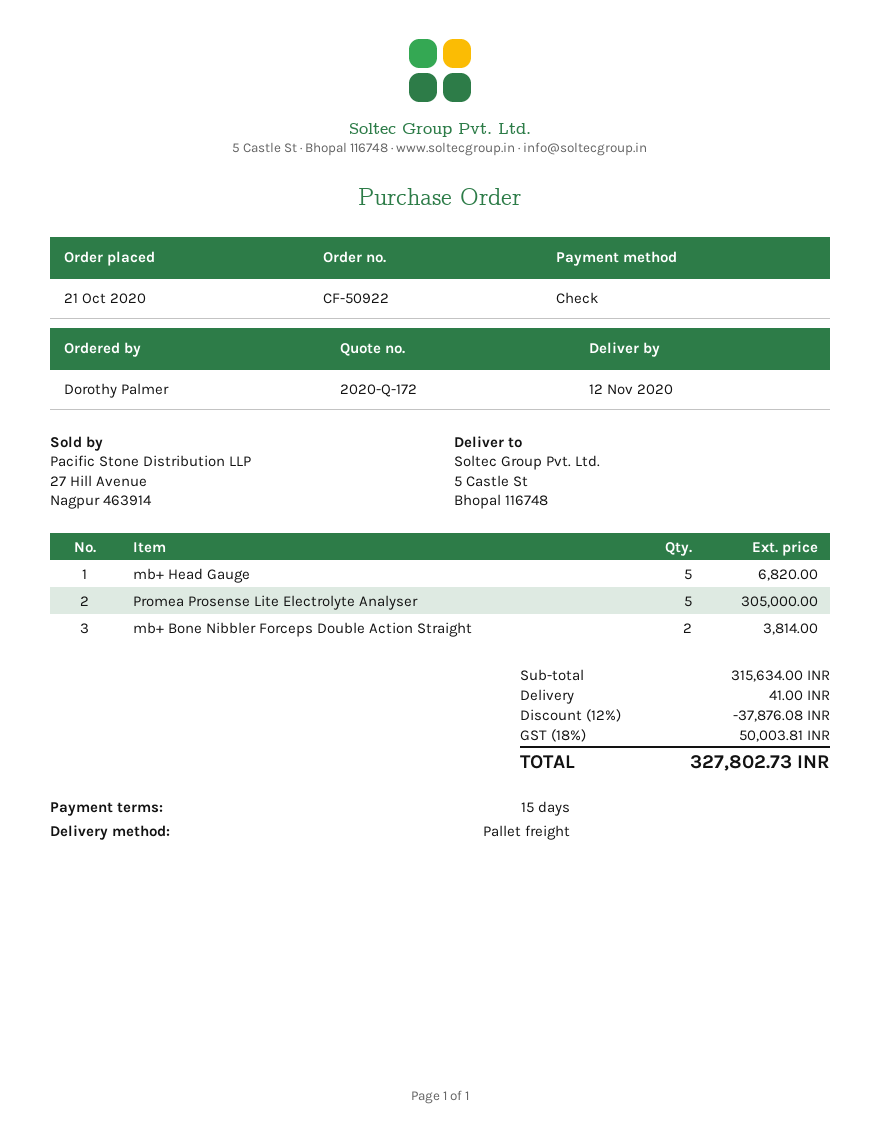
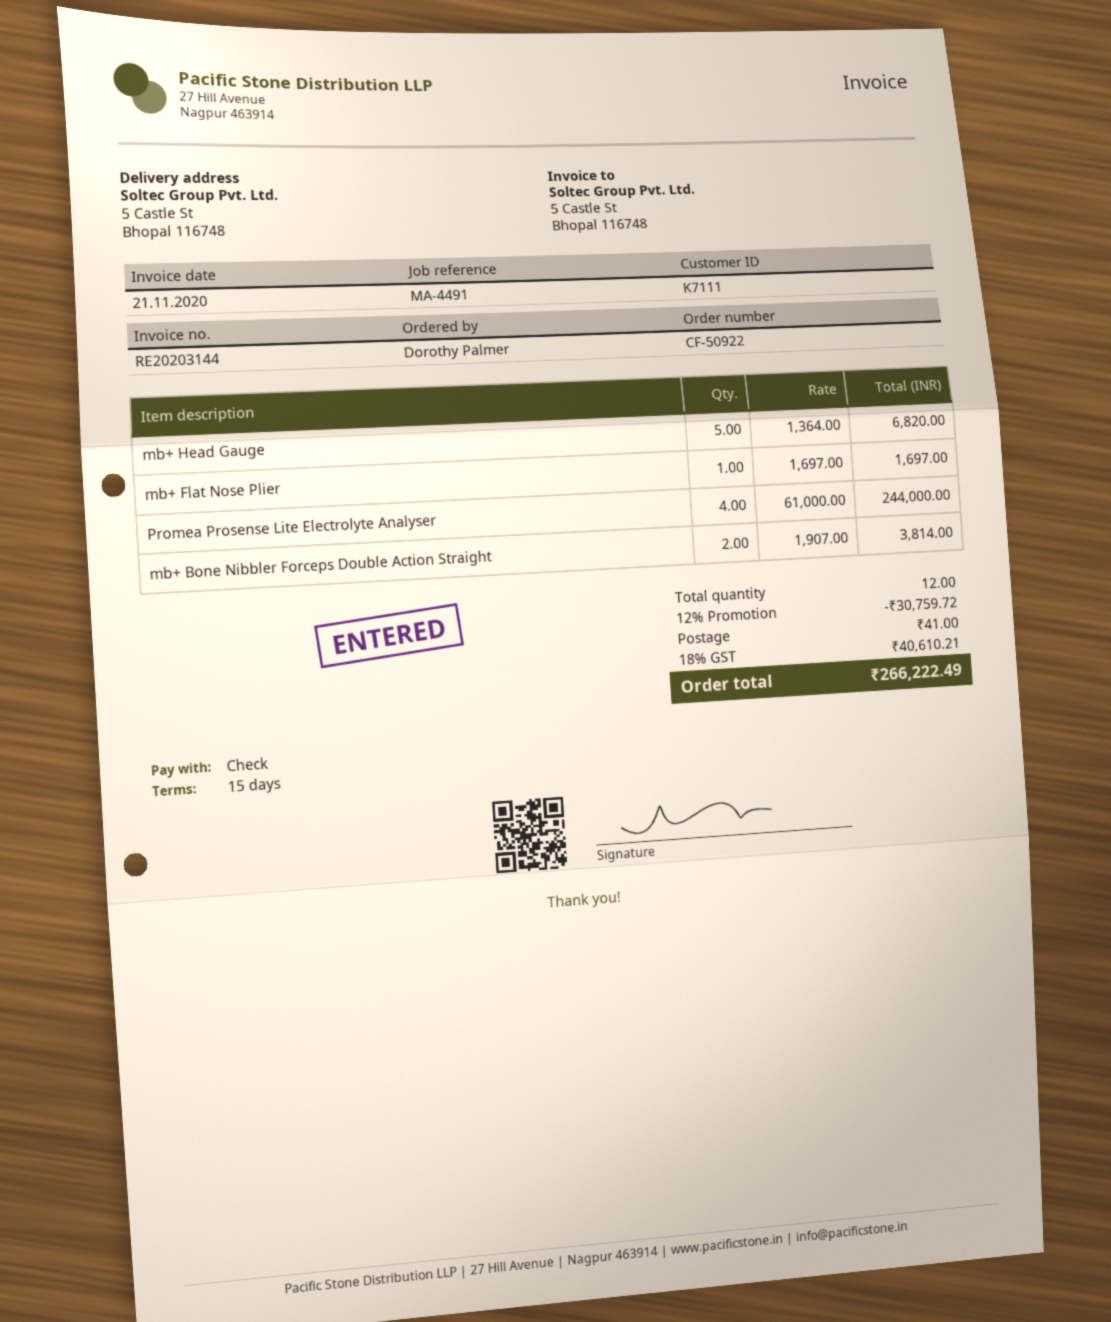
Promea Prosense Lite Electrolyte Analyser: 5 for 305000.00 -> 4 for 244000.00
mb+ Flat Nose Plier: none -> 1 for 1697.00
discount: 12% = 37876.08 -> 12% = 30759.72
tax: 18% = 50003.81 -> 18% = 40610.21
total: 327802.73 -> 266222.49

